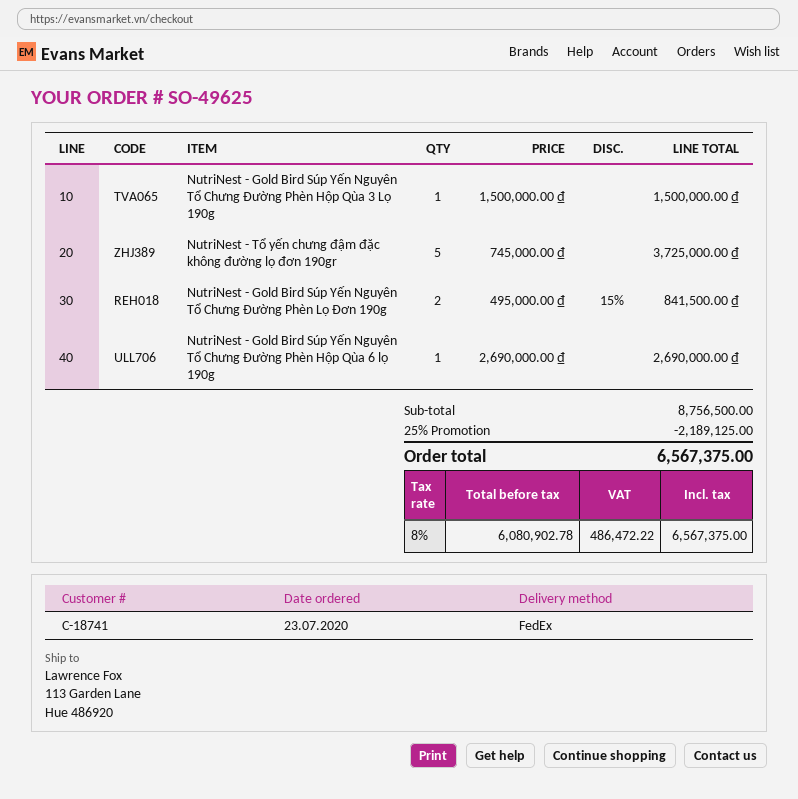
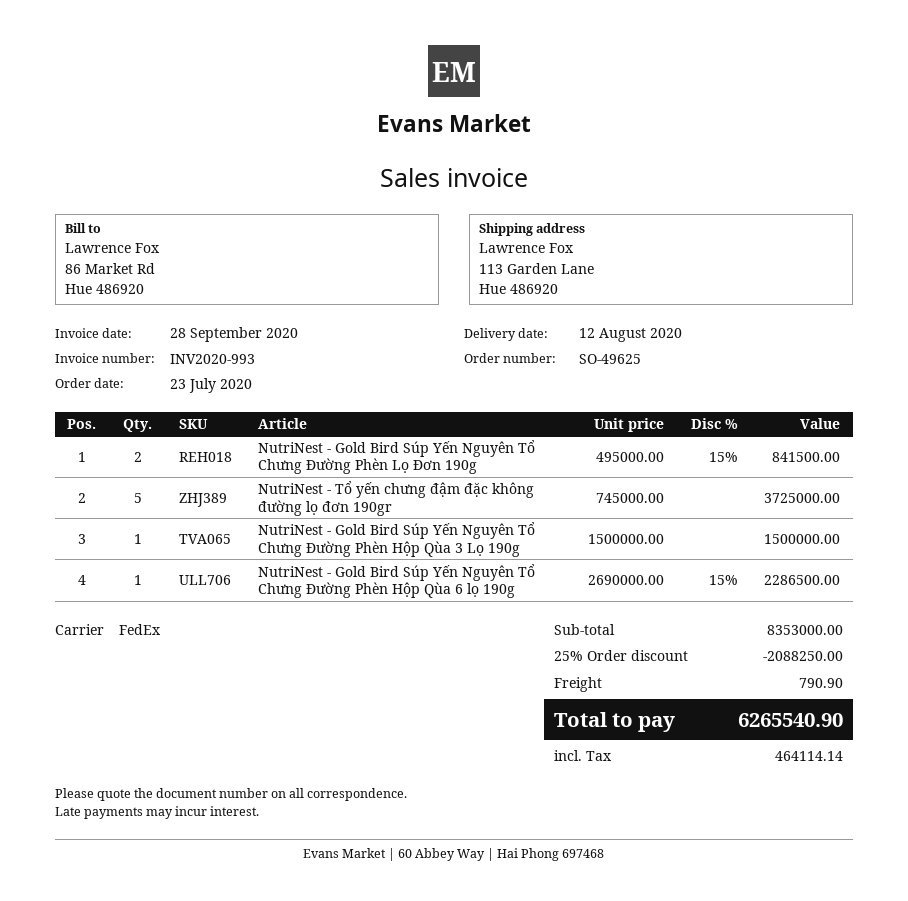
NutriNest - Gold Bird Súp Yến Nguyên Tổ Chưng Đường Phèn Hộp Qùa 6 lọ 190g: 1 x 2690000.00 = 2690000.00 -> 1 x 2690000.00 - 15% = 2286500.00
subtotal: 8756500.00 -> 8353000.00
discount: 25% = 2189125.00 -> 25% = 2088250.00
shipping: none -> 790.90
tax: 486472.22 -> 464114.14
total: 6567375.00 -> 6265540.90

